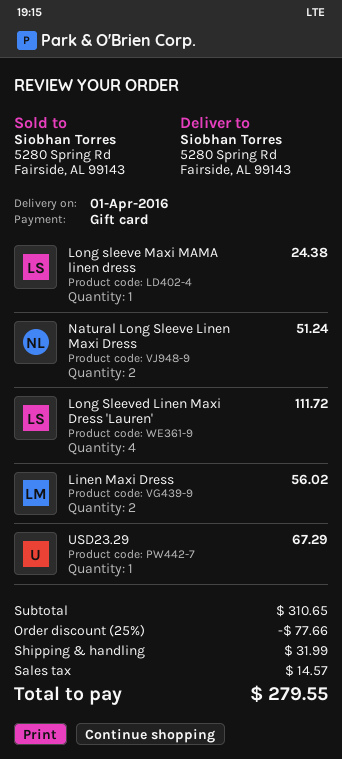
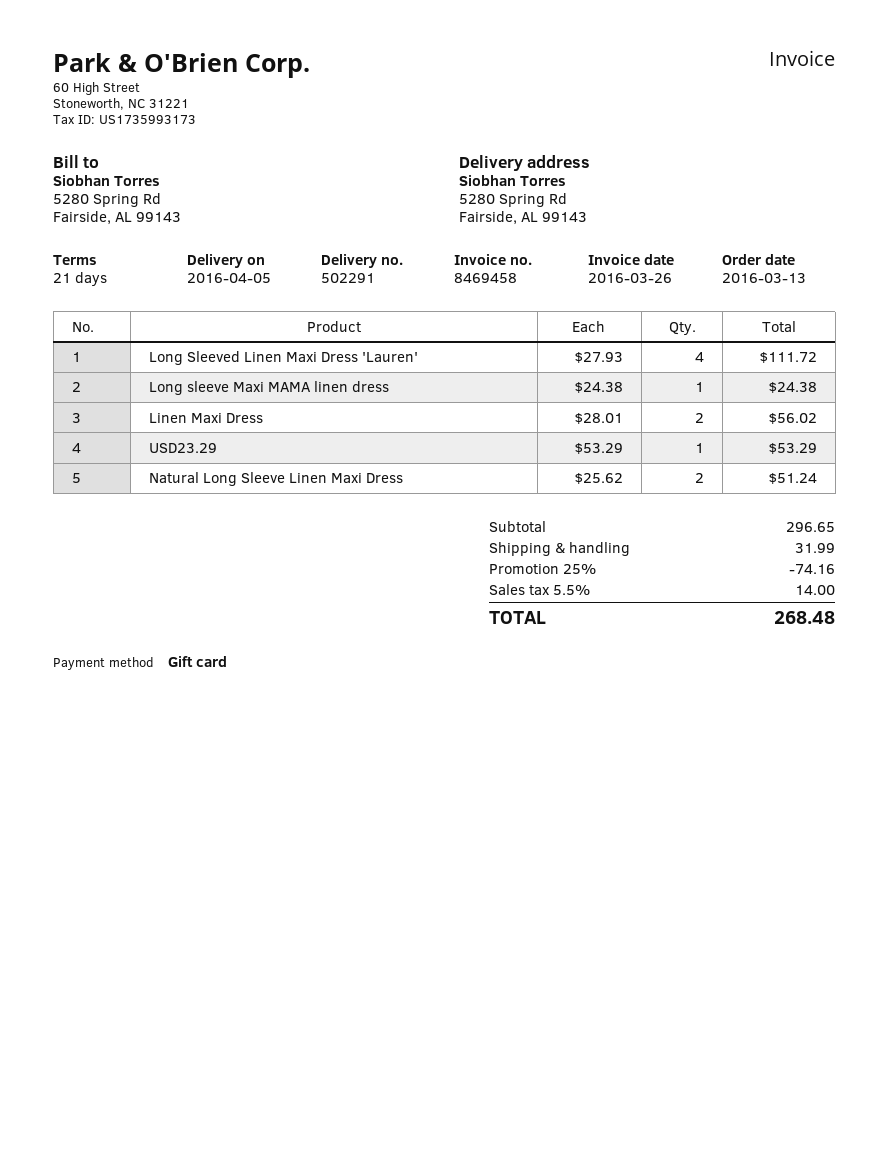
delivery date: 2016-04-01 -> 2016-04-05
USD23.29: 1 for 67.29 -> 1 for 53.29
subtotal: 310.65 -> 296.65
discount: 25% = 77.66 -> 25% = 74.16
tax: 14.57 -> 14.00
total: 279.55 -> 268.48

